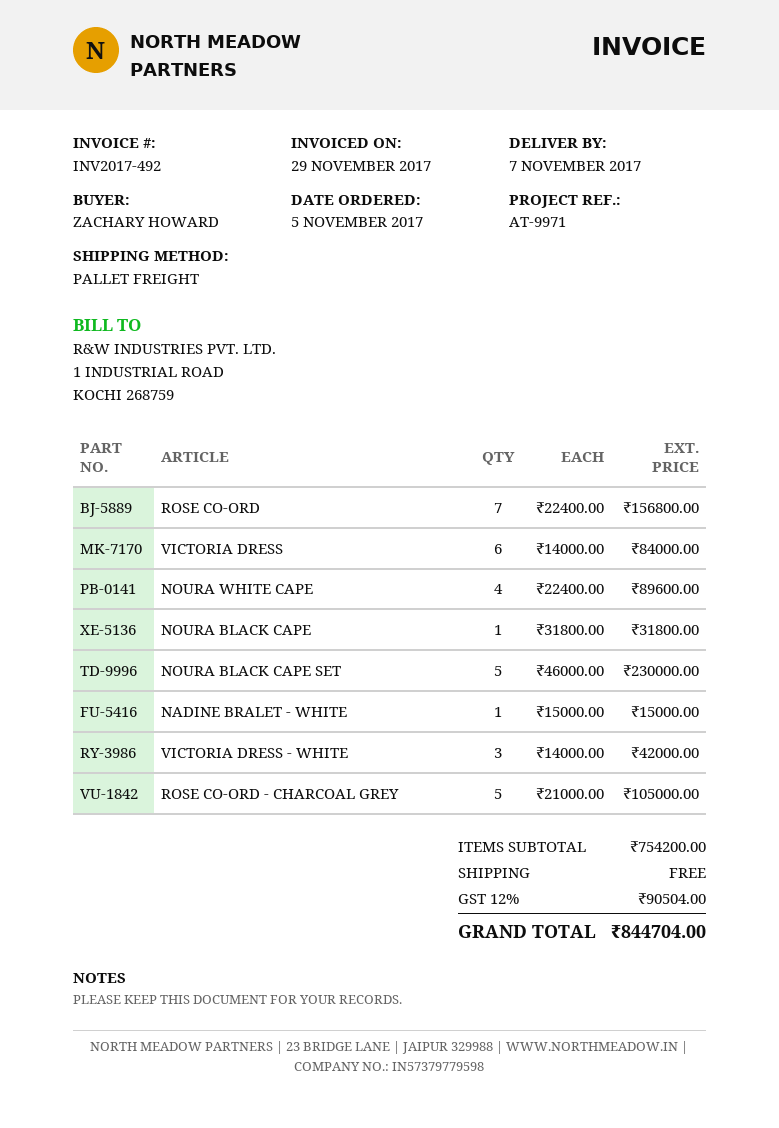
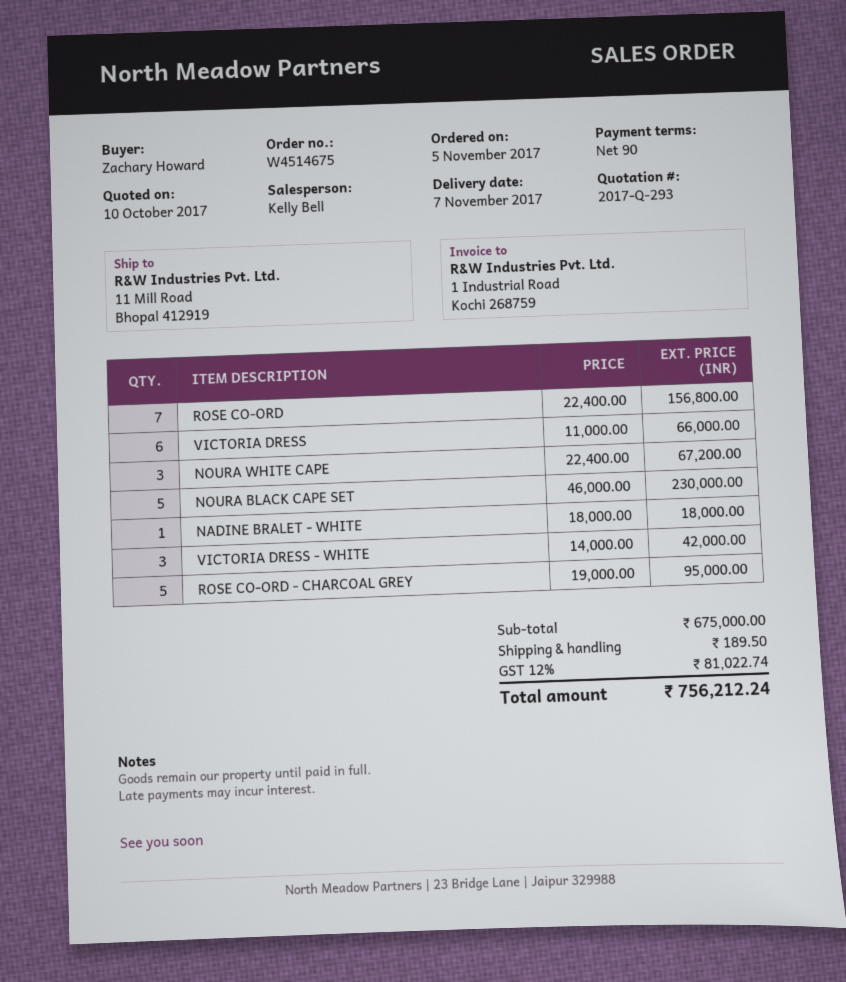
VICTORIA DRESS: 6 x 14000.00 = 84000.00 -> 6 x 11000.00 = 66000.00
NOURA WHITE CAPE: 4 x 22400.00 = 89600.00 -> 3 x 22400.00 = 67200.00
NOURA BLACK CAPE: 1 x 31800.00 = 31800.00 -> none
NADINE BRALET - WHITE: 1 x 15000.00 = 15000.00 -> 1 x 18000.00 = 18000.00
ROSE CO-ORD - CHARCOAL GREY: 5 x 21000.00 = 105000.00 -> 5 x 19000.00 = 95000.00
subtotal: 754200.00 -> 675000.00
shipping: 0.00 -> 189.50
tax: 12% = 90504.00 -> 12% = 81022.74
total: 844704.00 -> 756212.24

